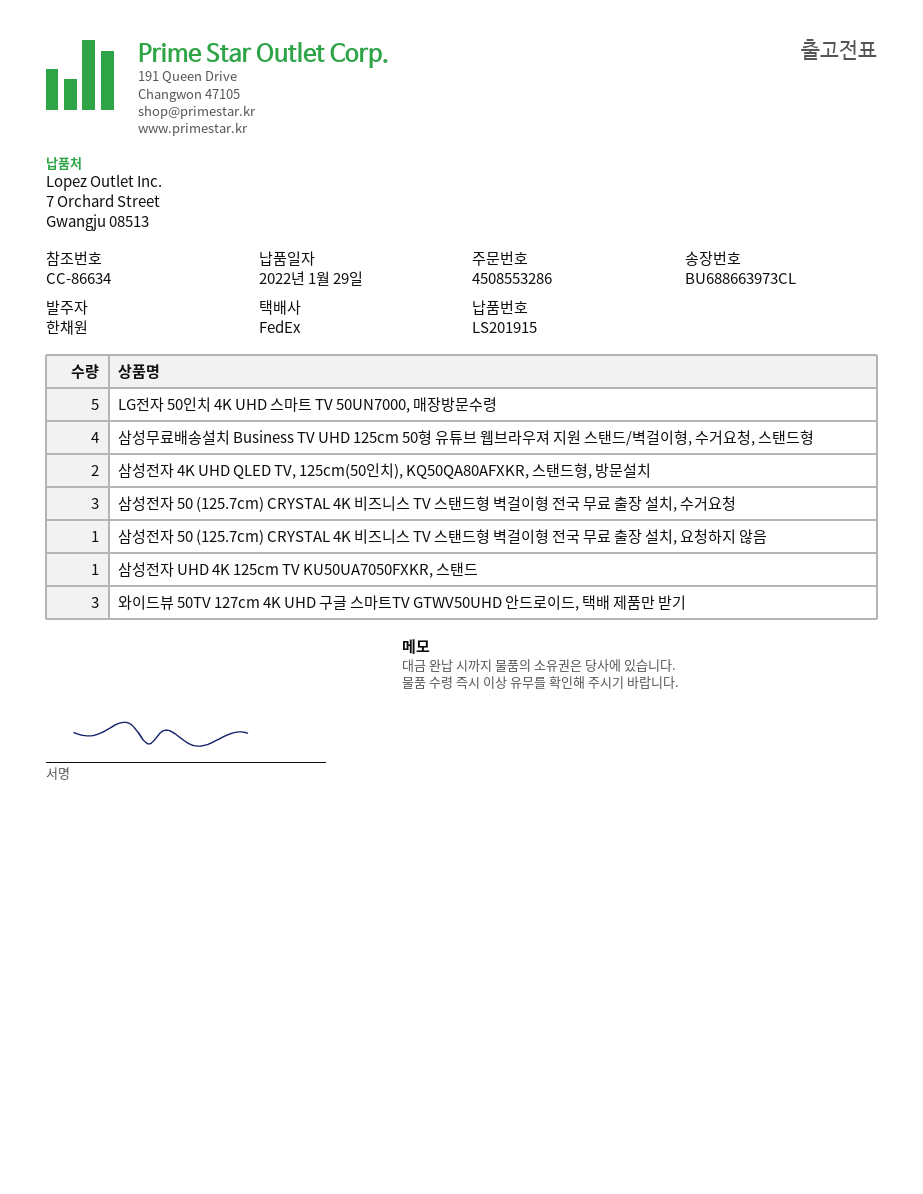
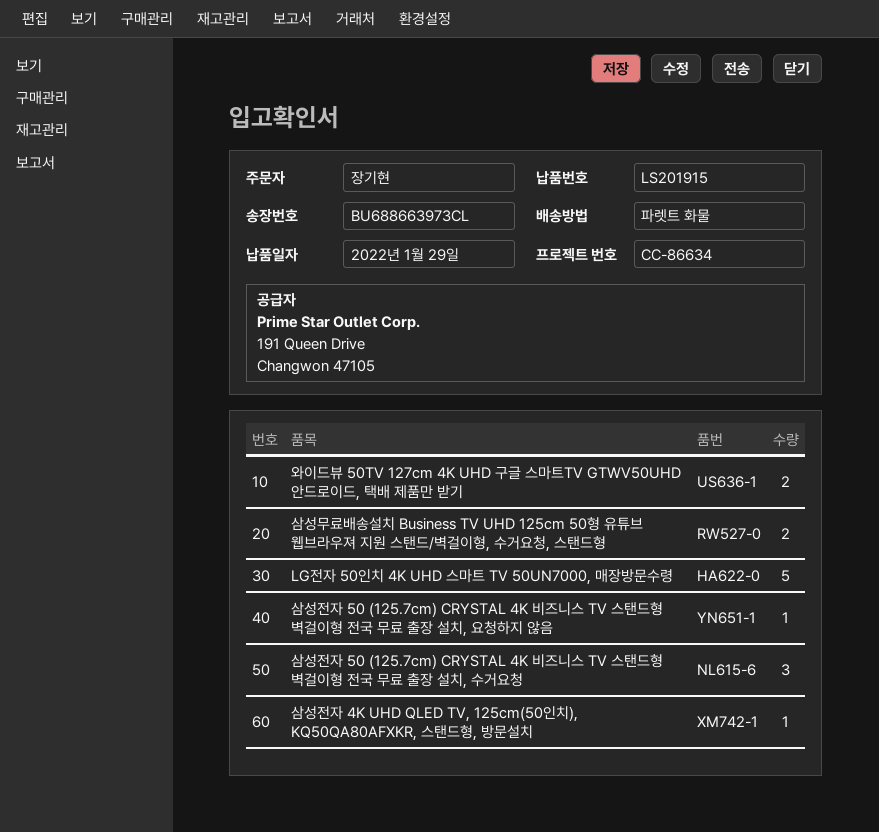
ordered by: 한채원 -> 장기현
shipping method: FedEx -> pallet freight
삼성무료배송설치 Business TV UHD 125cm 50형 유튜브 웹브라우져 지원 스탠드/벽걸이형, 수거요청, 스탠드형: 4 -> 2
삼성전자 4K UHD QLED TV, 125cm(50인치), KQ50QA80AFXKR, 스탠드형, 방문설치: 2 -> 1
삼성전자 UHD 4K 125cm TV KU50UA7050FXKR, 스탠드: 1 -> none
와이드뷰 50TV 127cm 4K UHD 구글 스마트TV GTWV50UHD 안드로이드, 택배 제품만 받기: 3 -> 2

